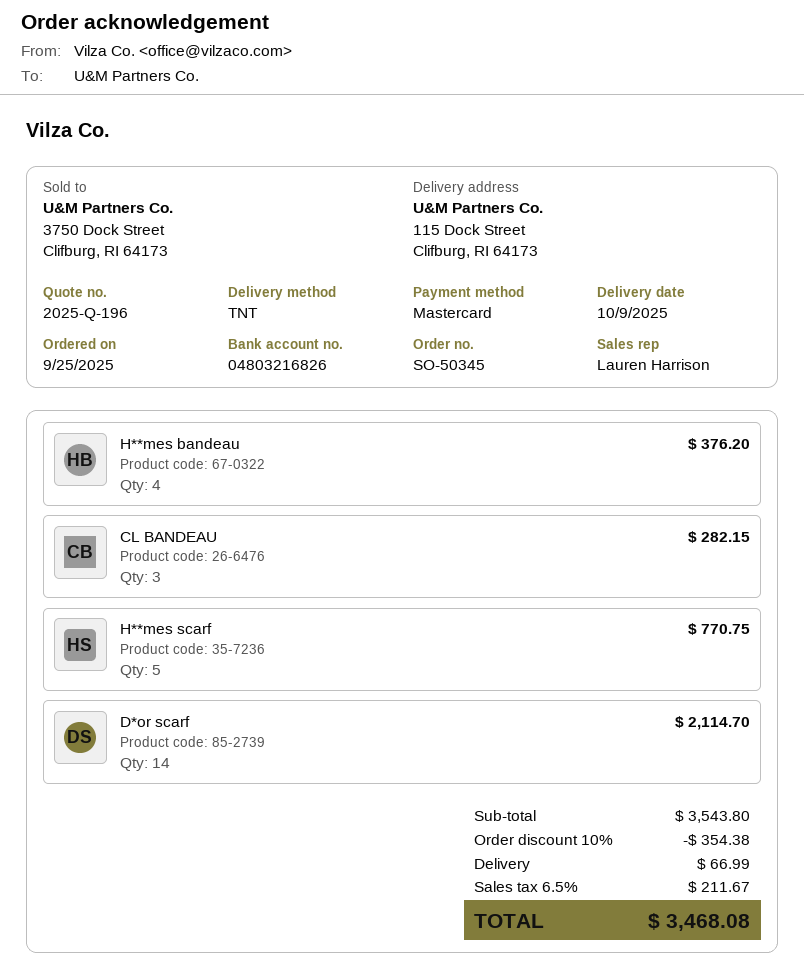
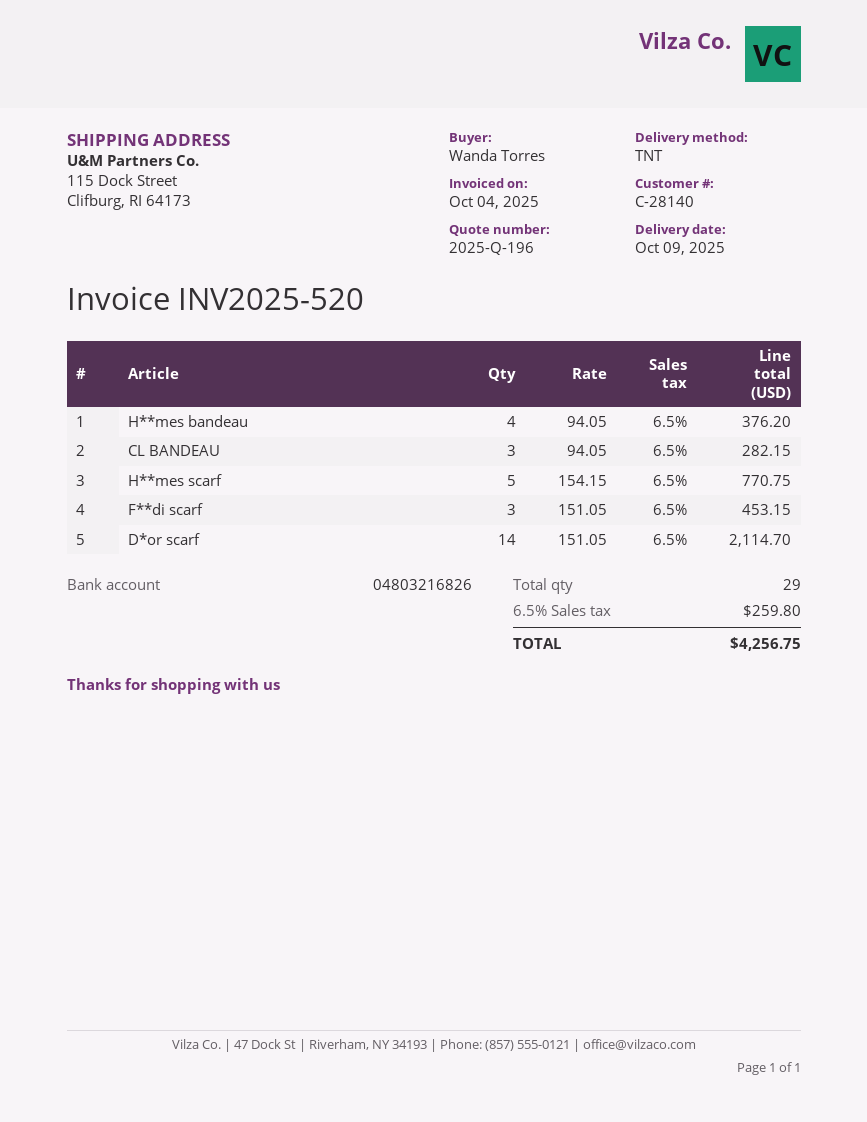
F**di scarf: none -> 3 for 453.15
discount: 10% = 354.38 -> none
shipping: 66.99 -> none
tax: 6.5% = 211.67 -> 6.5% = 259.80
total: 3468.08 -> 4256.75

